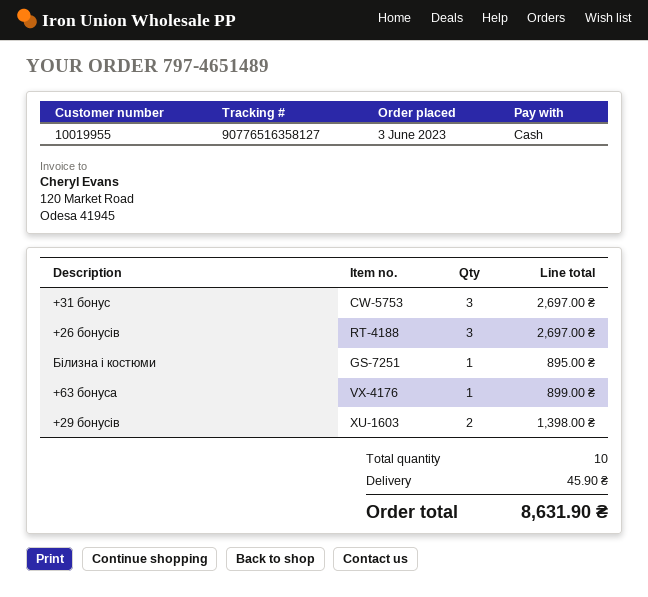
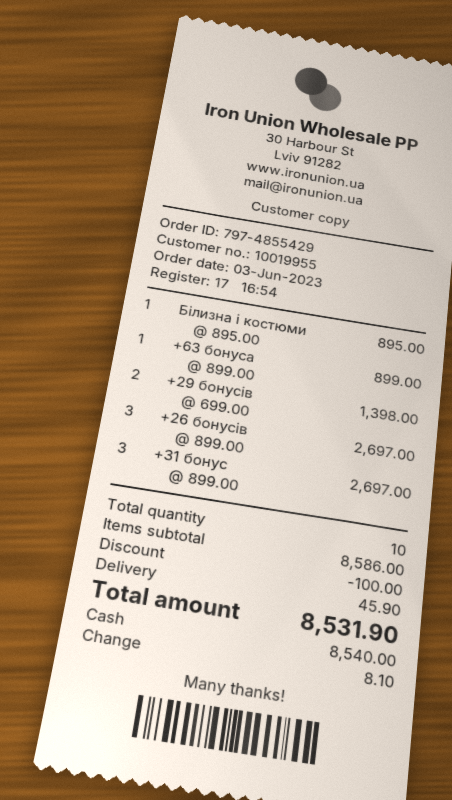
order number: 797-4651489 -> 797-4855429
discount: none -> 100.00
total: 8631.90 -> 8531.90

